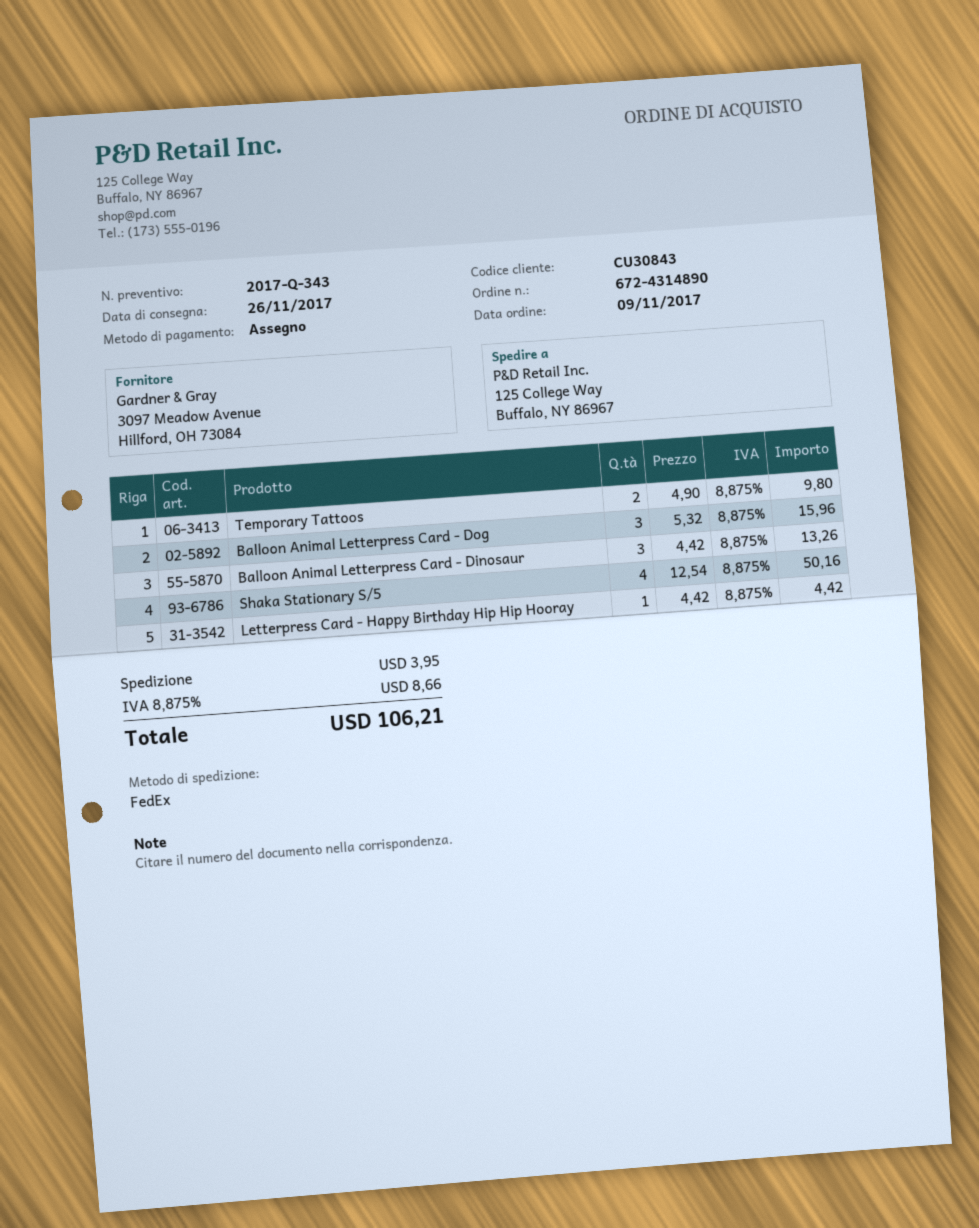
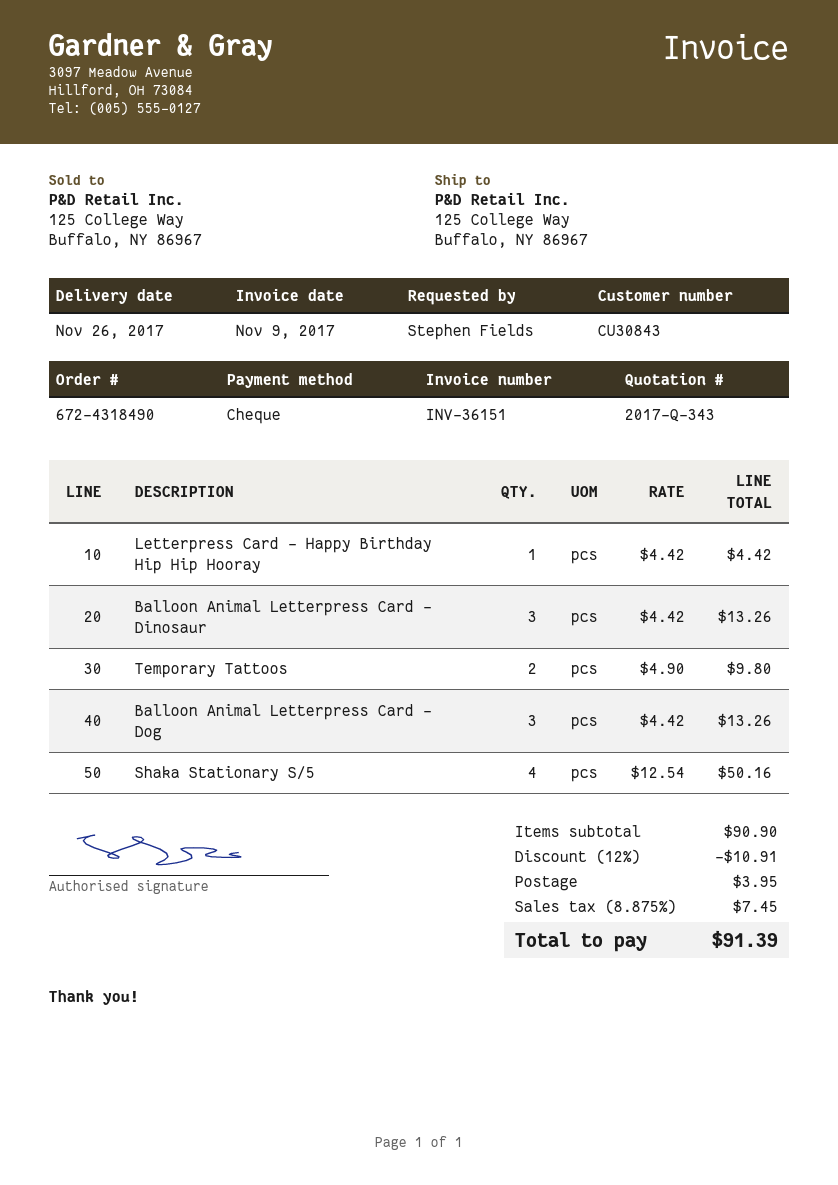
order number: 672-4314890 -> 672-4318490
Balloon Animal Letterpress Card - Dog: 3 x 5.32 = 15.96 -> 3 x 4.42 = 13.26
discount: none -> 12% = 10.91
tax: 8.875% = 8.66 -> 8.875% = 7.45
total: 106.21 -> 91.39

